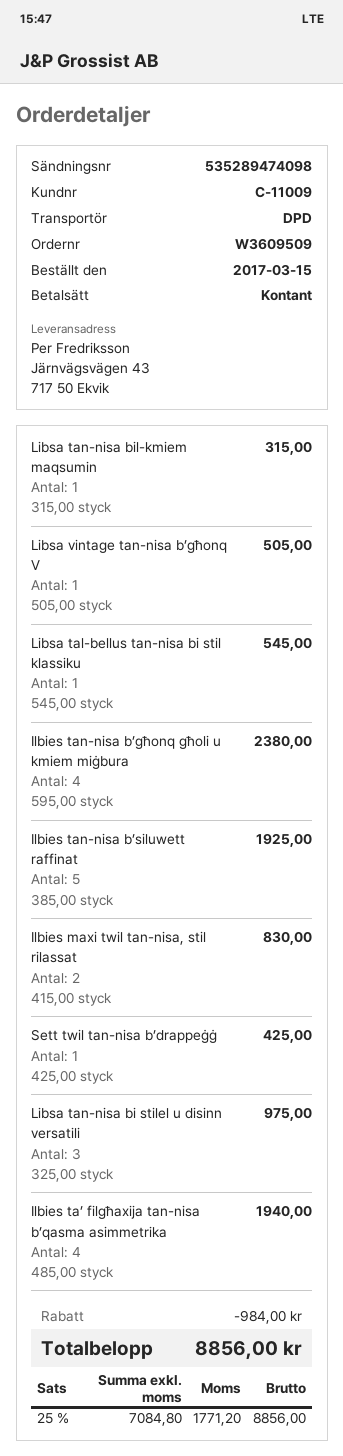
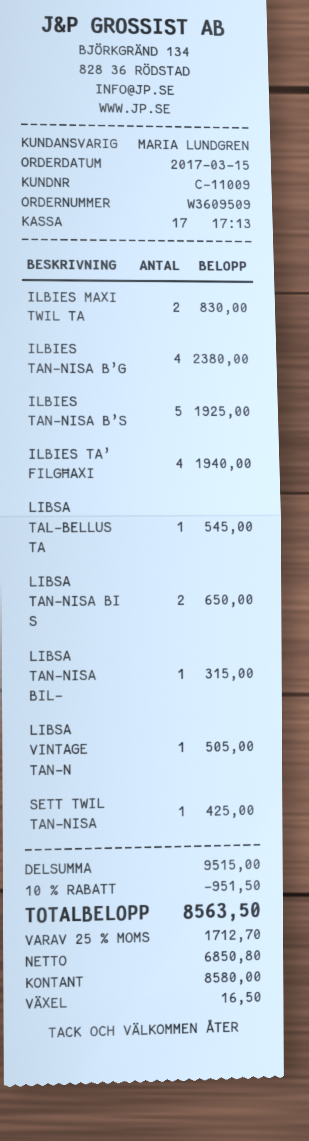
Libsa tan-nisa bi stilel u disinn versatili: 3 for 975.00 -> 2 for 650.00
discount: 984.00 -> 951.50
net: 7084.80 -> 6850.80
tax: 25% = 1771.20 -> 25% = 1712.70
total: 8856.00 -> 8563.50

